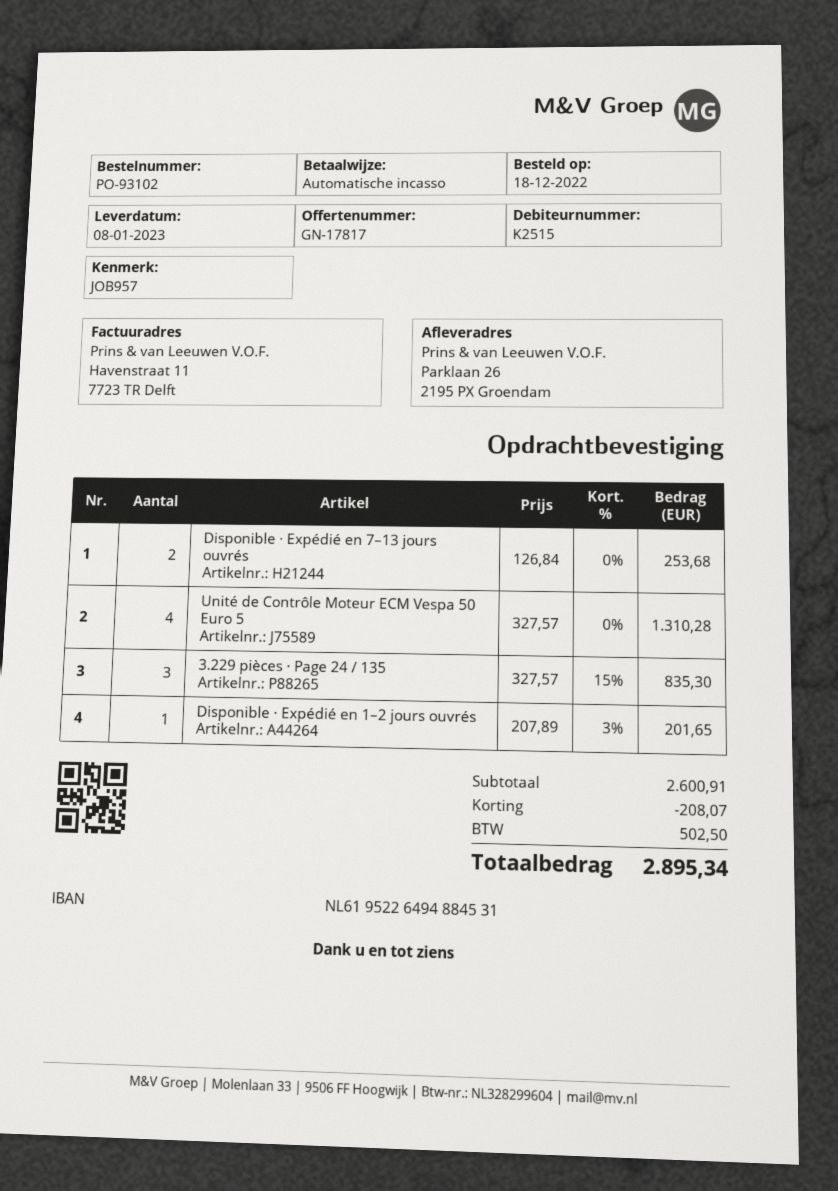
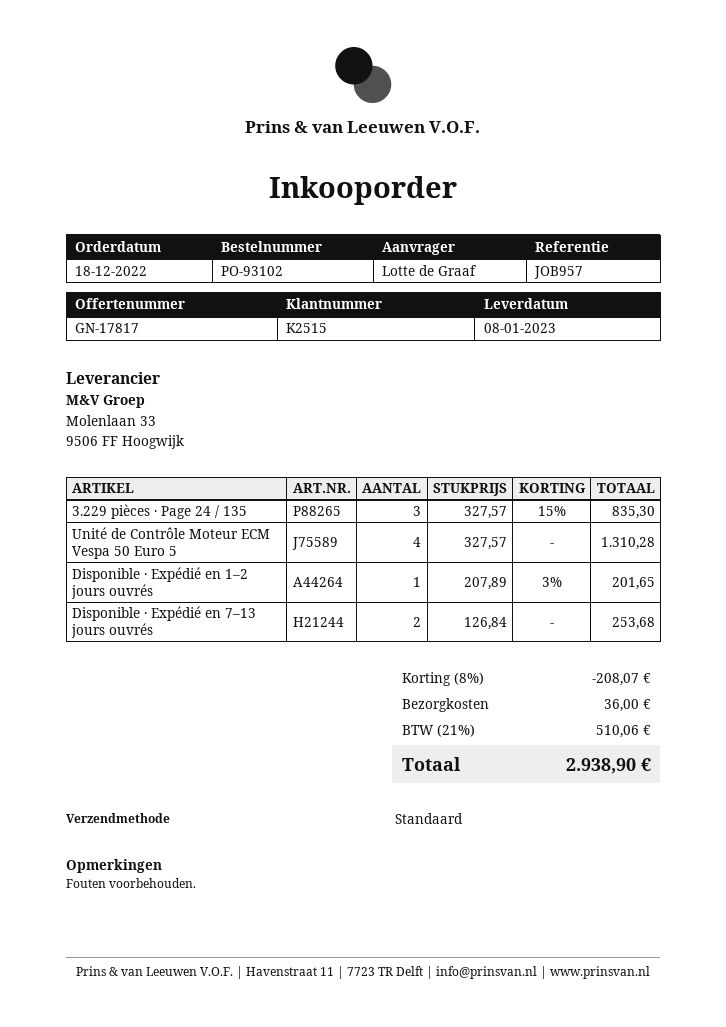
shipping: none -> 36.00
tax: 502.50 -> 510.06
total: 2895.34 -> 2938.90

